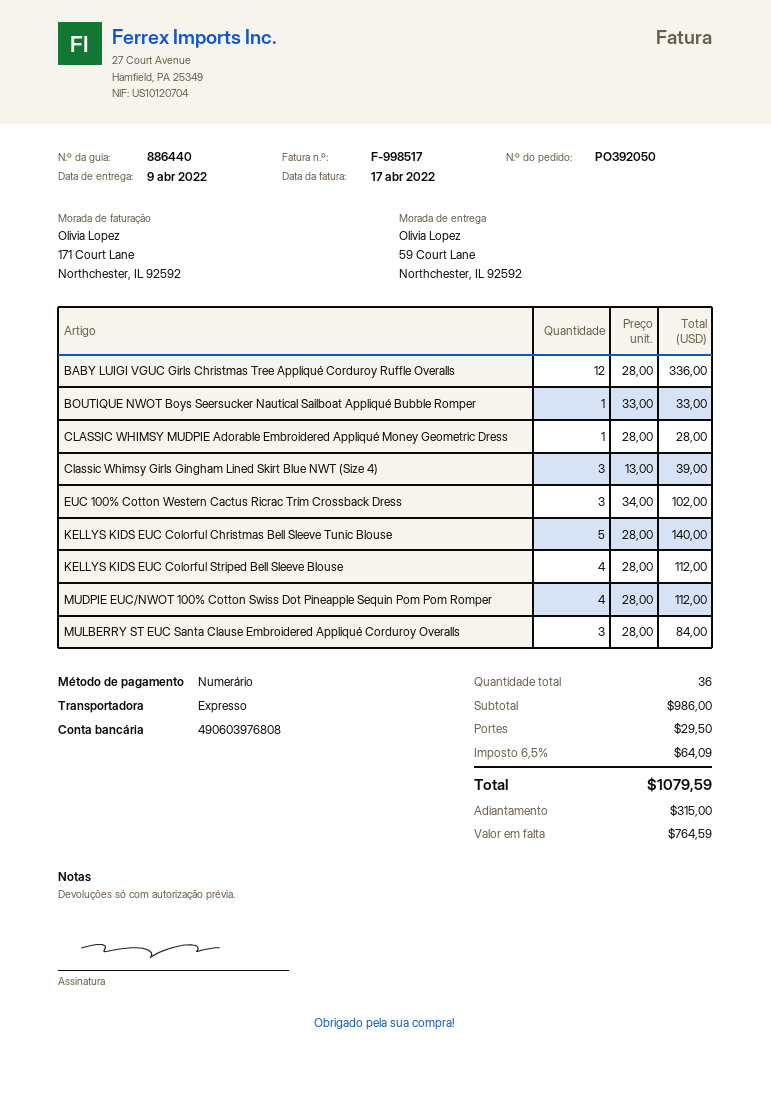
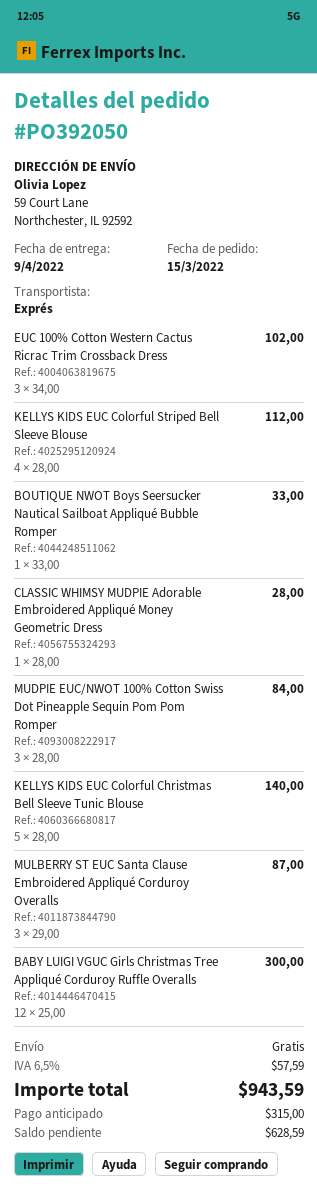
BABY LUIGI VGUC Girls Christmas Tree Appliqué Corduroy Ruffle Overalls: 12 x 28.00 = 336.00 -> 12 x 25.00 = 300.00
Classic Whimsy Girls Gingham Lined Skirt Blue NWT (Size 4): 3 x 13.00 = 39.00 -> none
MUDPIE EUC/NWOT 100% Cotton Swiss Dot Pineapple Sequin Pom Pom Romper: 4 x 28.00 = 112.00 -> 3 x 28.00 = 84.00
MULBERRY ST EUC Santa Clause Embroidered Appliqué Corduroy Overalls: 3 x 28.00 = 84.00 -> 3 x 29.00 = 87.00
shipping: 29.50 -> 0.00
tax: 6.5% = 64.09 -> 6.5% = 57.59
total: 1079.59 -> 943.59
balance: 764.59 -> 628.59

